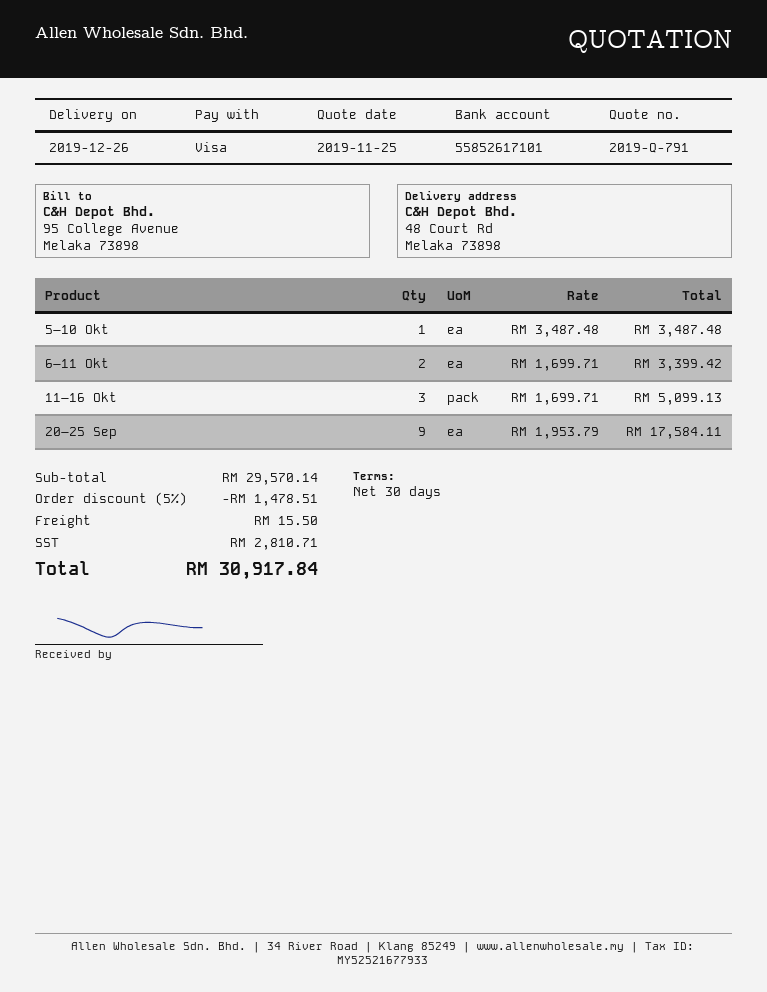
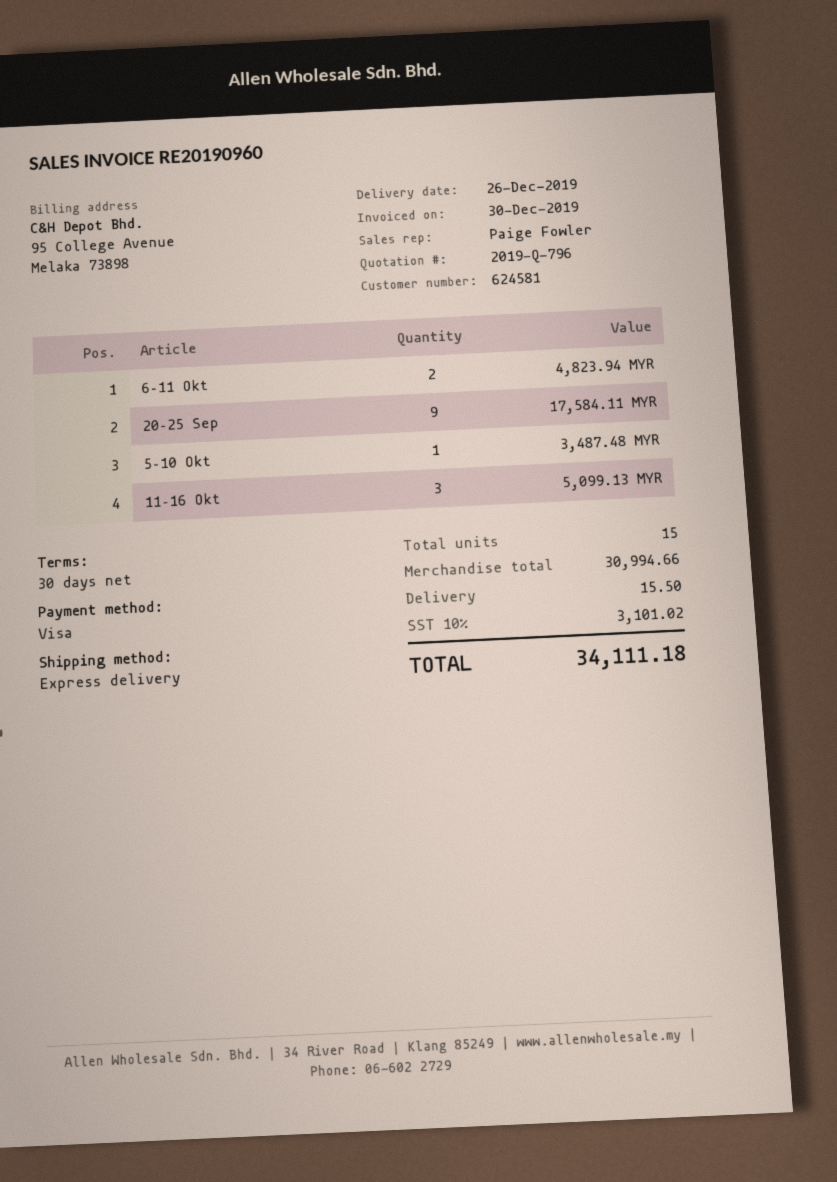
quote number: 2019-Q-791 -> 2019-Q-796
6–11 Okt: 2 for 3399.42 -> 2 for 4823.94
subtotal: 29570.14 -> 30994.66
discount: 5% = 1478.51 -> none
tax: 2810.71 -> 3101.02
total: 30917.84 -> 34111.18

